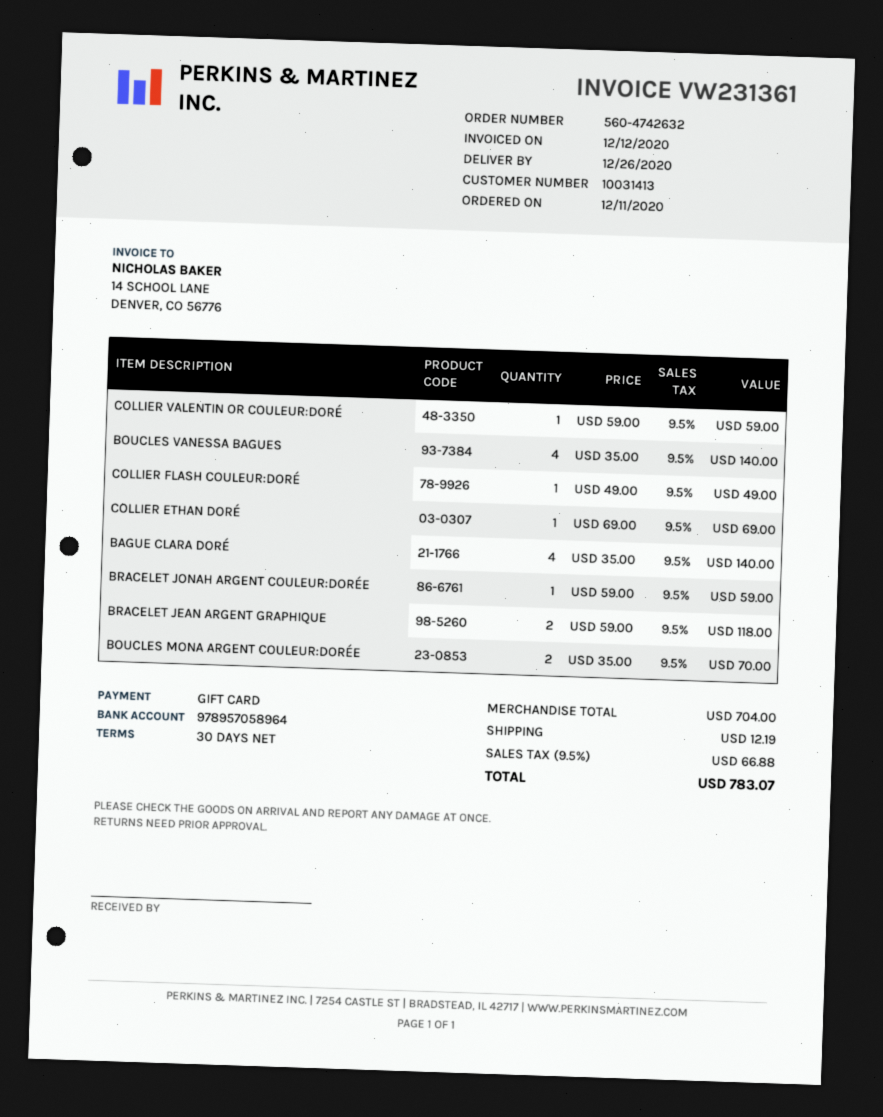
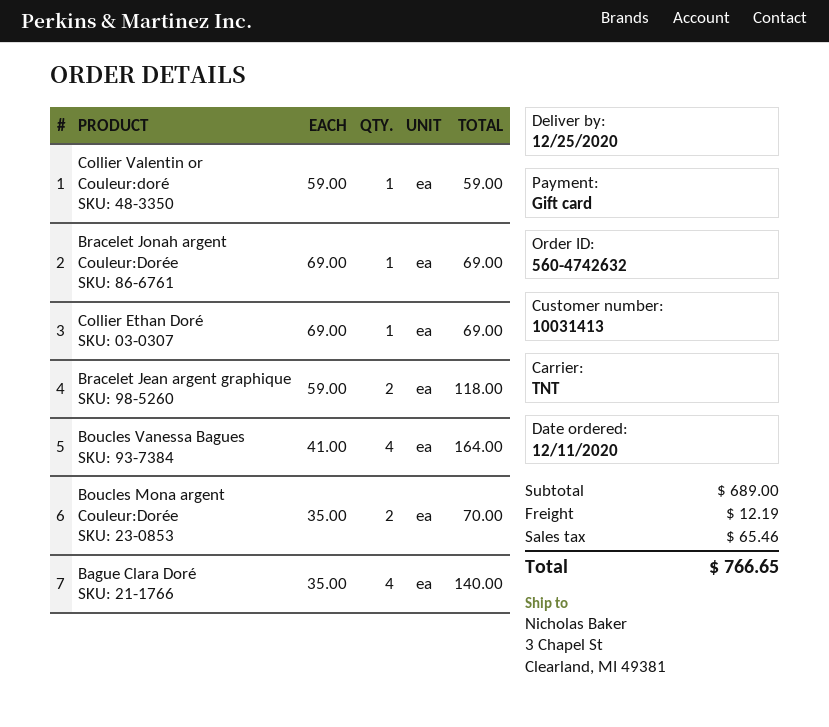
delivery date: 2020-12-26 -> 2020-12-25
BOUCLES VANESSA BAGUES: 4 x 35.00 = 140.00 -> 4 x 41.00 = 164.00
COLLIER FLASH COULEUR:DORÉ: 1 x 49.00 = 49.00 -> none
BRACELET JONAH ARGENT COULEUR:DORÉE: 1 x 59.00 = 59.00 -> 1 x 69.00 = 69.00
subtotal: 704.00 -> 689.00
tax: 66.88 -> 65.46
total: 783.07 -> 766.65

